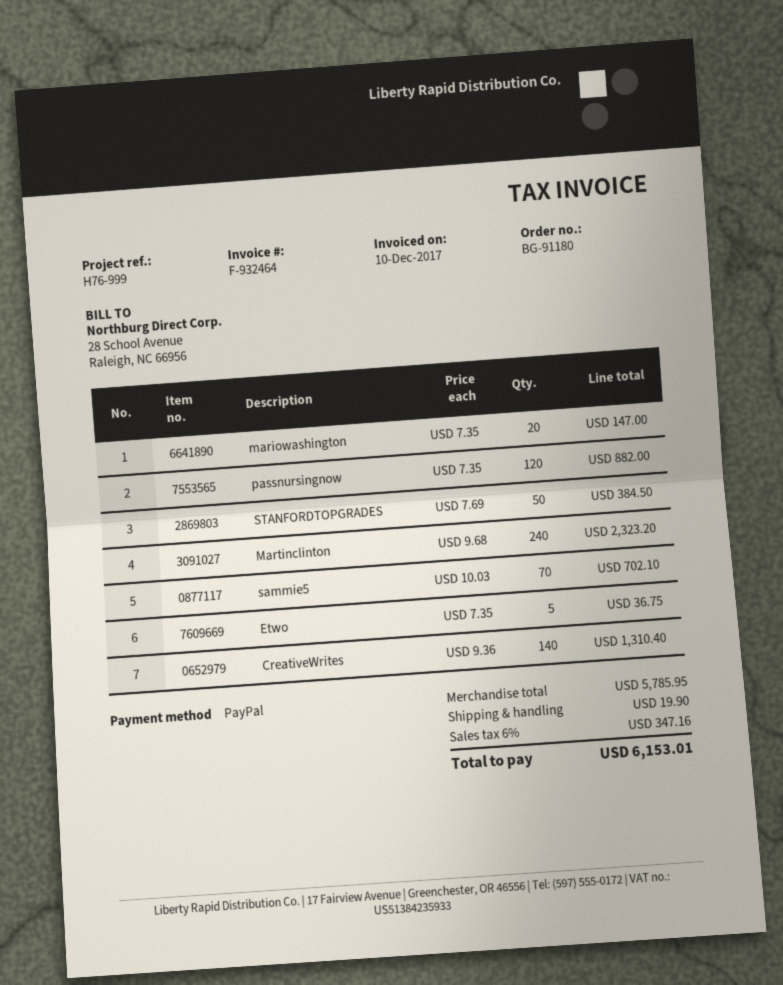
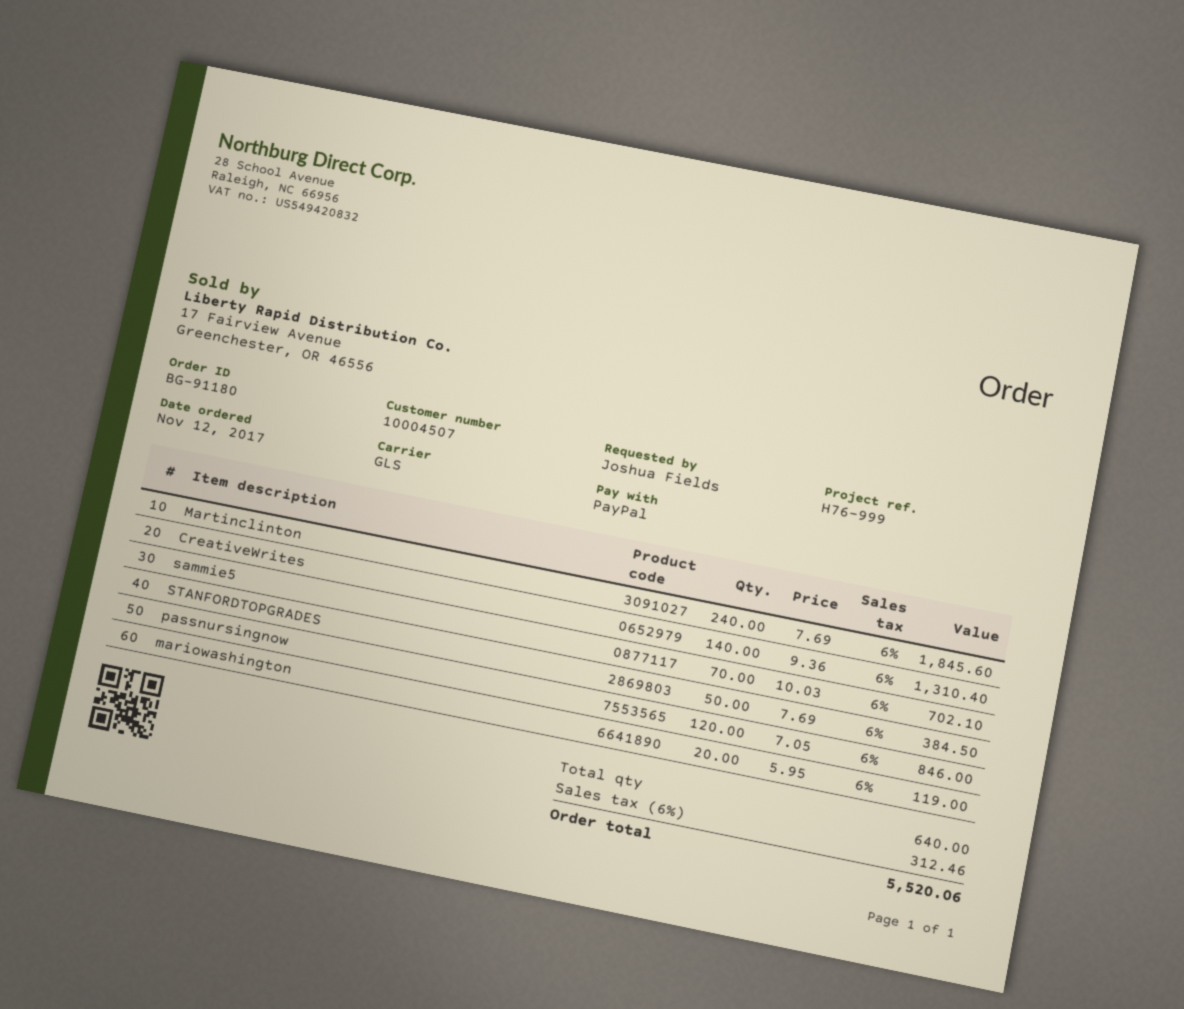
mariowashington: 20 x 7.35 = 147.00 -> 20 x 5.95 = 119.00
passnursingnow: 120 x 7.35 = 882.00 -> 120 x 7.05 = 846.00
Martinclinton: 240 x 9.68 = 2323.20 -> 240 x 7.69 = 1845.60
Etwo: 5 x 7.35 = 36.75 -> none
shipping: 19.90 -> none
tax: 6% = 347.16 -> 6% = 312.46
total: 6153.01 -> 5520.06

